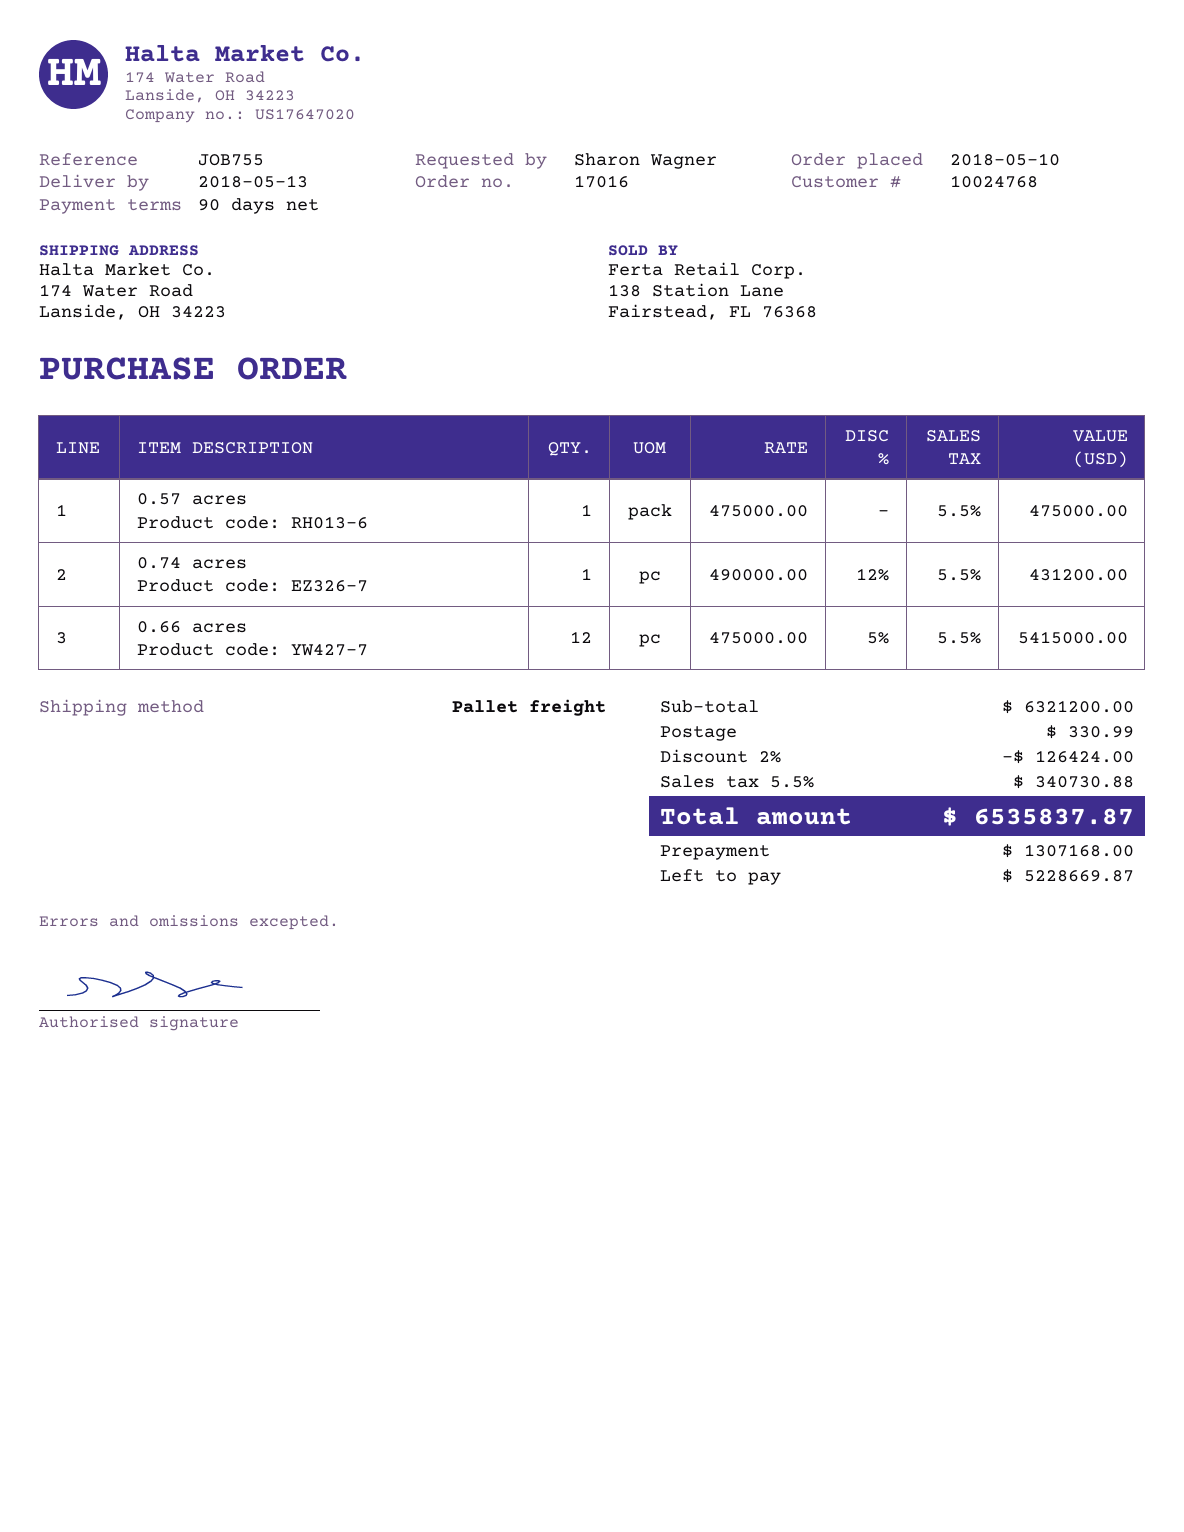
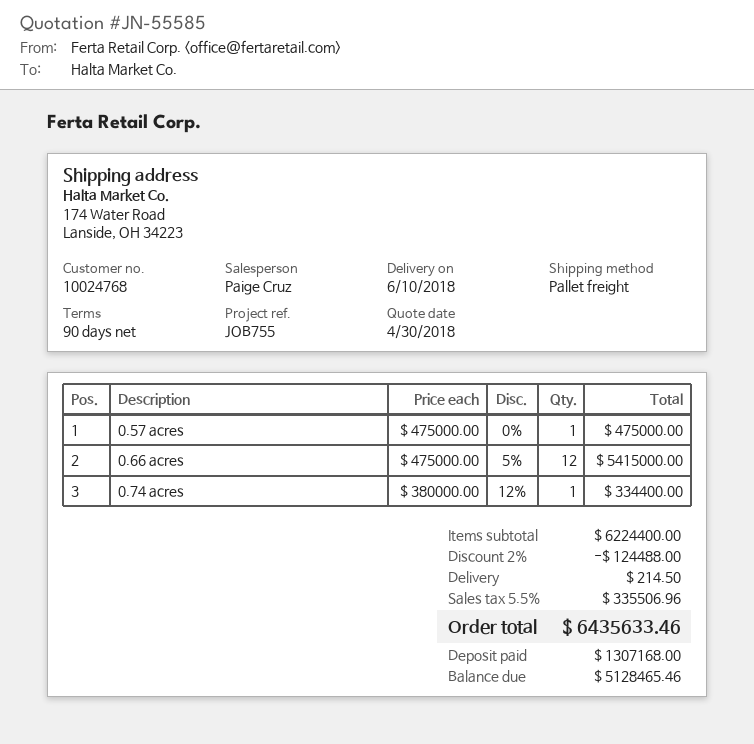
delivery date: 2018-05-13 -> 2018-06-10
0.74 acres: 1 x 490000.00 - 12% = 431200.00 -> 1 x 380000.00 - 12% = 334400.00
subtotal: 6321200.00 -> 6224400.00
discount: 2% = 126424.00 -> 2% = 124488.00
shipping: 330.99 -> 214.50
tax: 5.5% = 340730.88 -> 5.5% = 335506.96
total: 6535837.87 -> 6435633.46
balance: 5228669.87 -> 5128465.46

